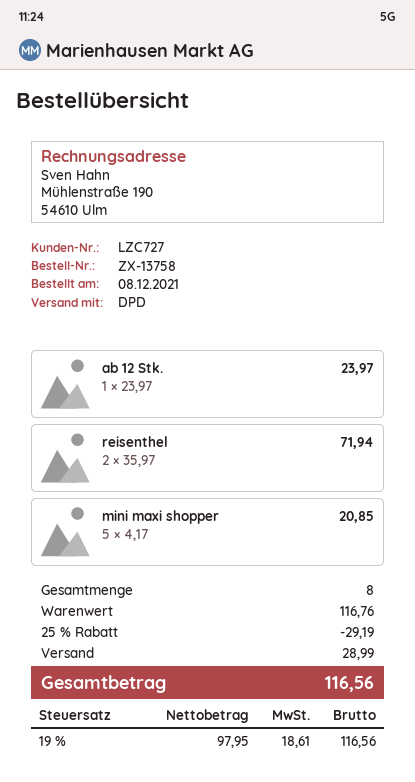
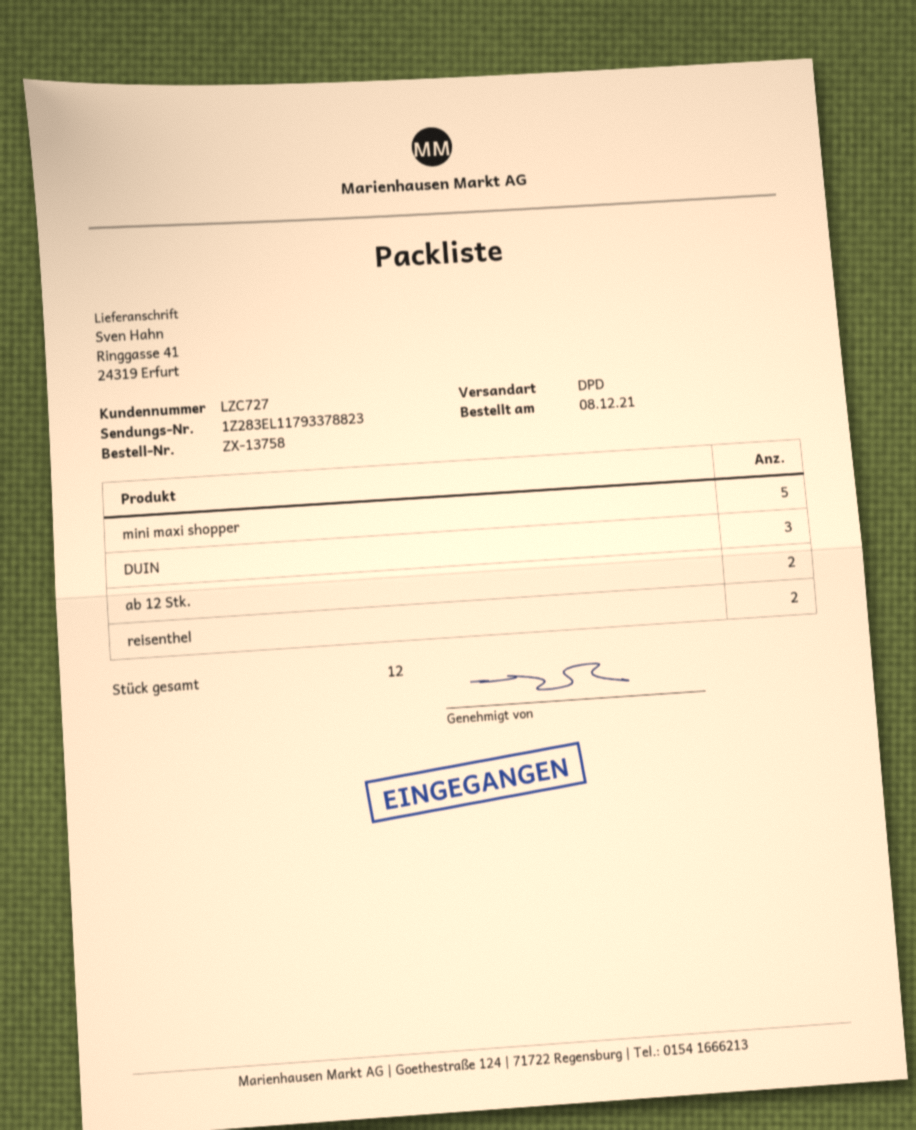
ab 12 Stk.: 1 -> 2
DUIN: none -> 3
total quantity: 8 -> 12

